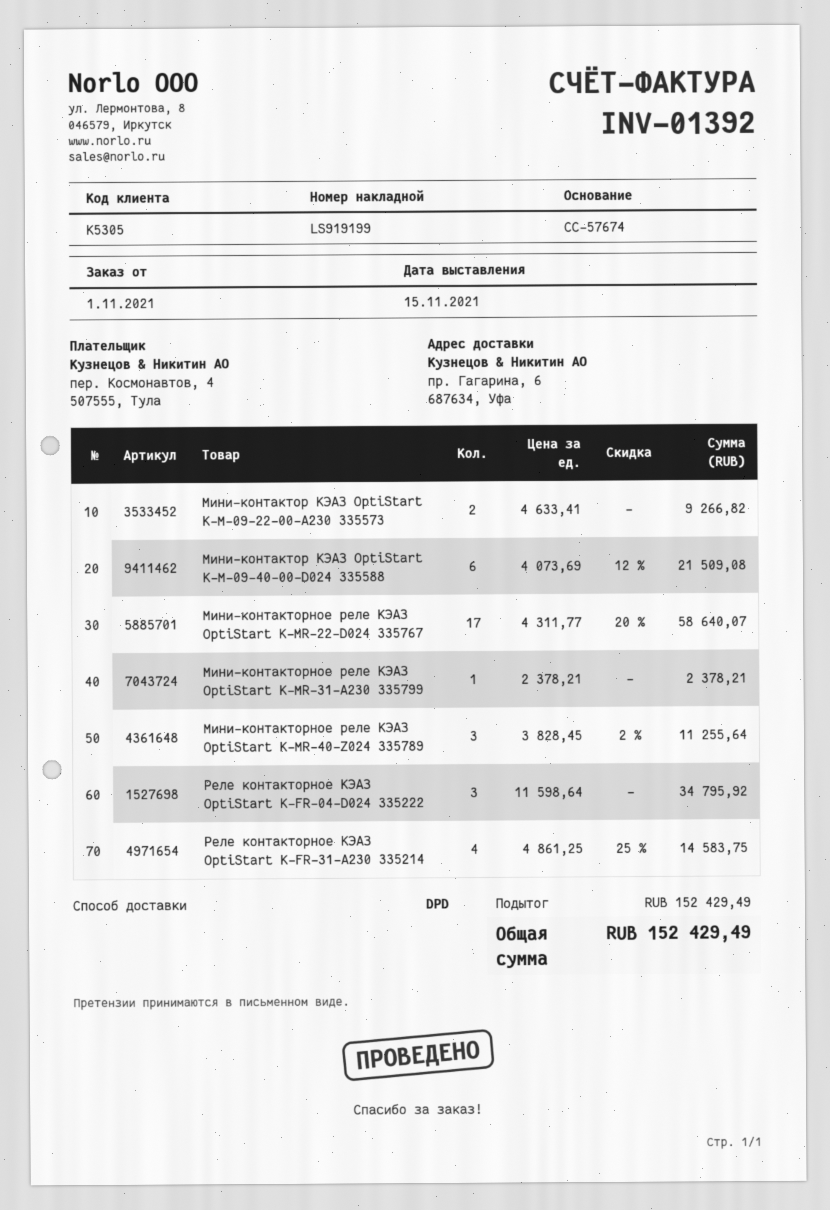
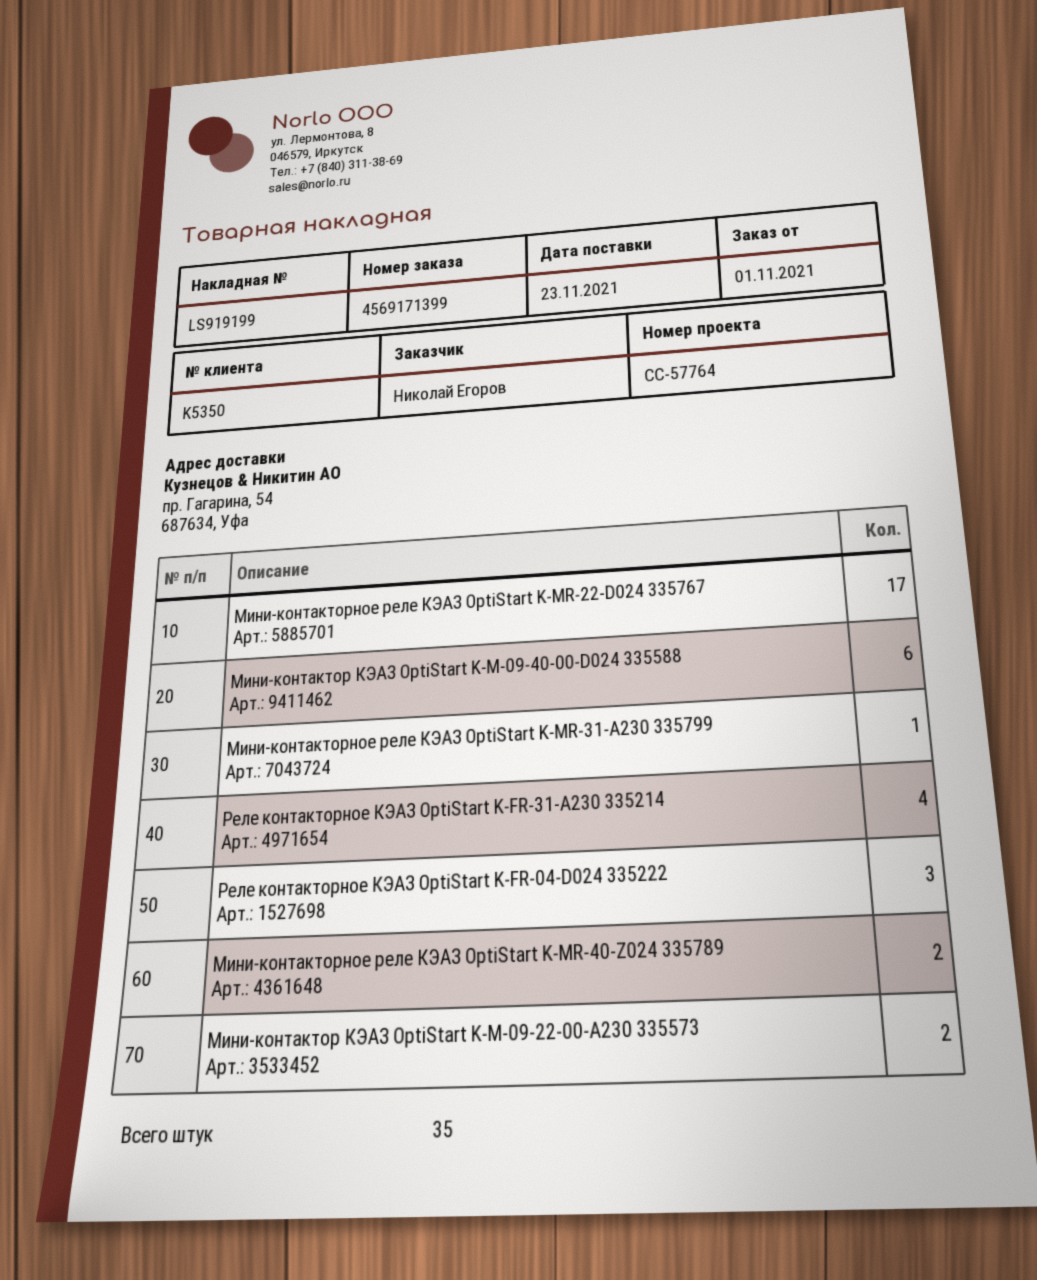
customer number: K5305 -> K5350
reference: CC-57674 -> CC-57764
ship to: пр. Гагарина, 6, 687634, Уфа -> пр. Гагарина, 54, 687634, Уфа
Мини-контакторное реле КЭАЗ OptiStart K-MR-40-Z024 335789: 3 -> 2

